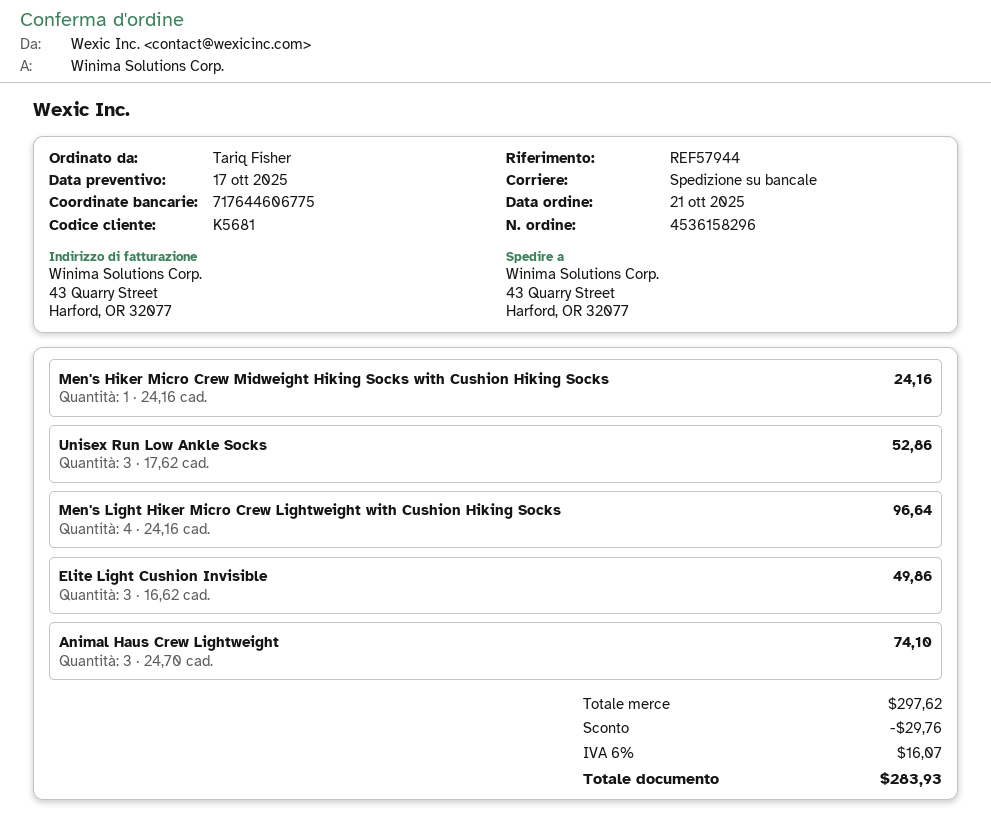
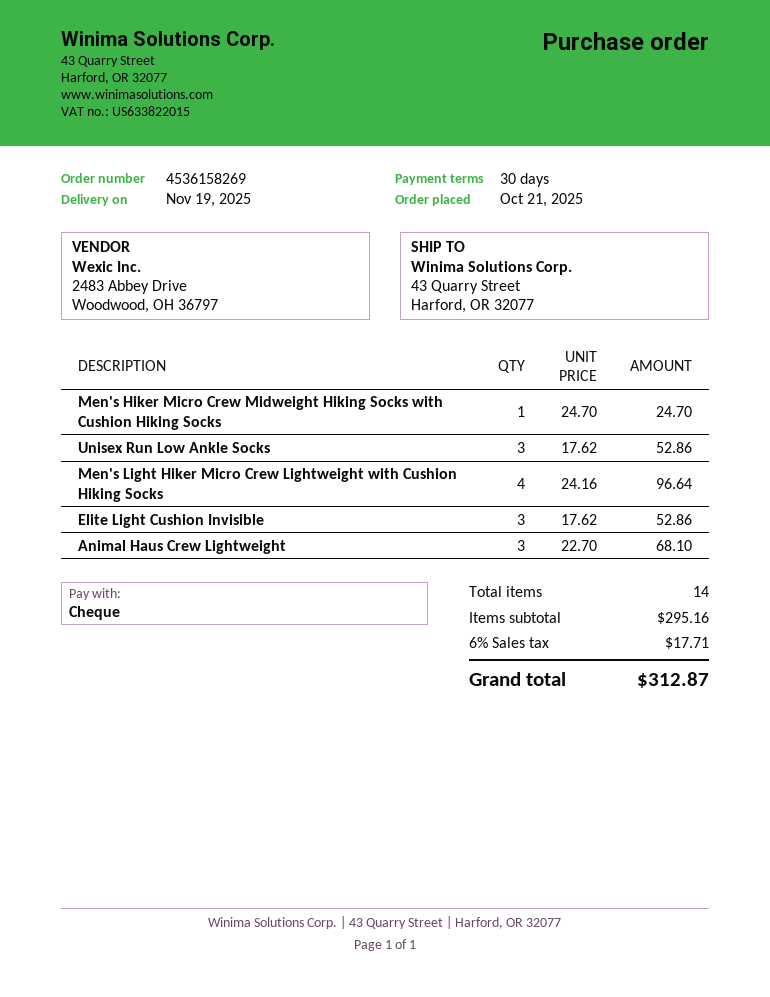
order number: 4536158296 -> 4536158269
Men's Hiker Micro Crew Midweight Hiking Socks with Cushion Hiking Socks: 1 x 24.16 = 24.16 -> 1 x 24.70 = 24.70
Elite Light Cushion Invisible: 3 x 16.62 = 49.86 -> 3 x 17.62 = 52.86
Animal Haus Crew Lightweight: 3 x 24.70 = 74.10 -> 3 x 22.70 = 68.10
subtotal: 297.62 -> 295.16
discount: 29.76 -> none
tax: 6% = 16.07 -> 6% = 17.71
total: 283.93 -> 312.87

